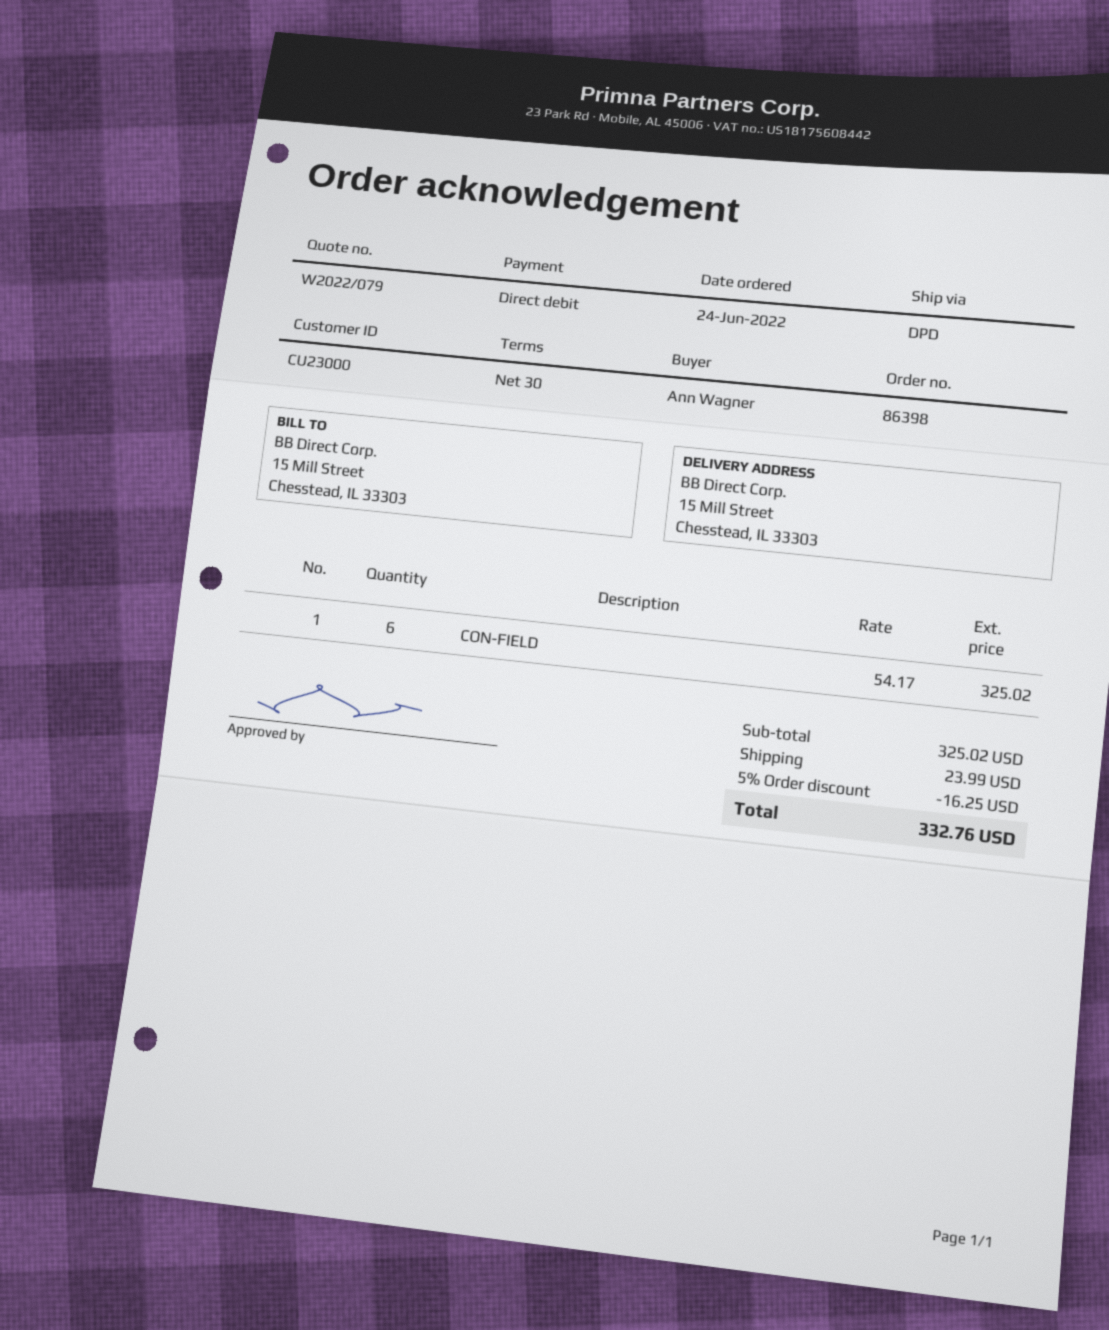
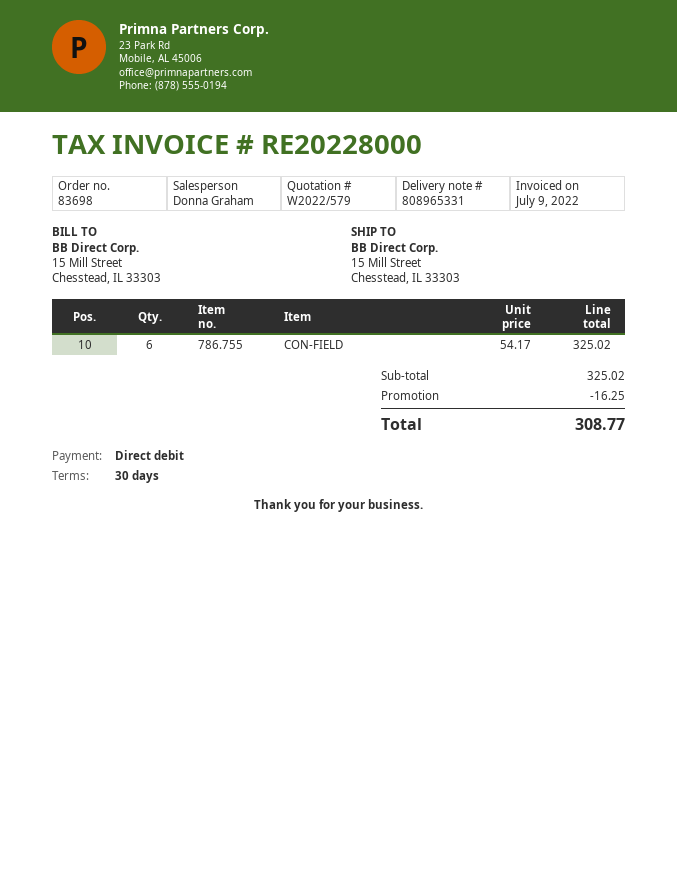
quote number: W2022/079 -> W2022/579
order number: 86398 -> 83698
shipping: 23.99 -> none
total: 332.76 -> 308.77

